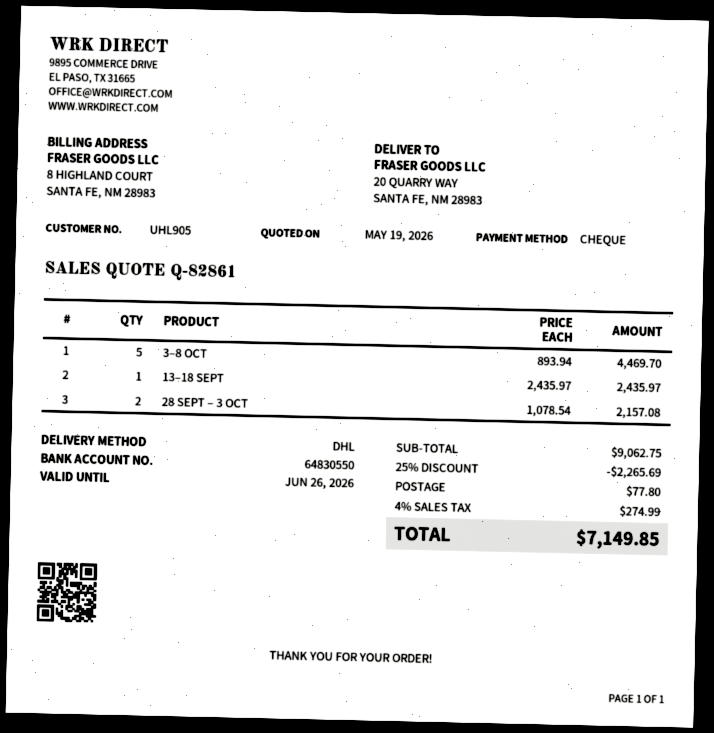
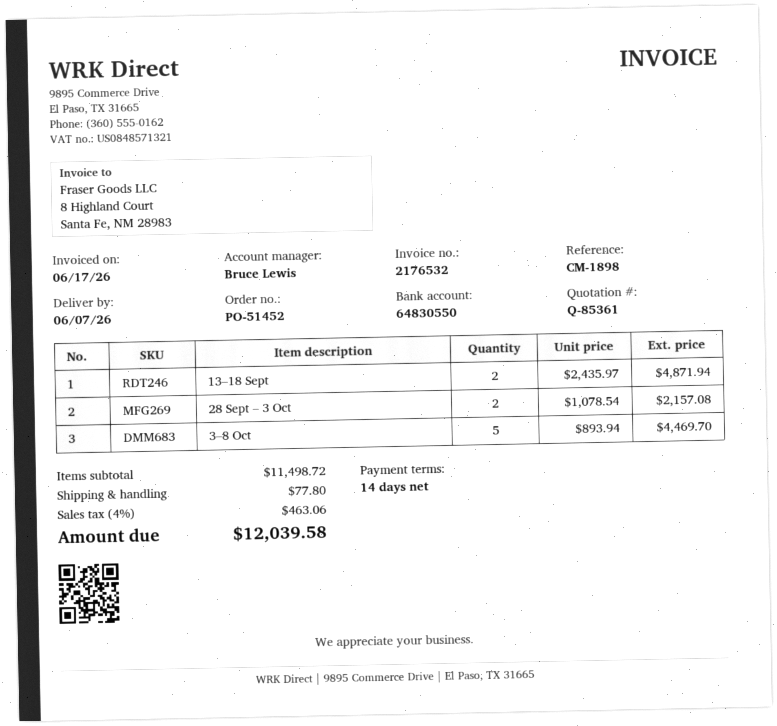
quote number: Q-82861 -> Q-85361
13–18 SEPT: 1 x 2435.97 = 2435.97 -> 2 x 2435.97 = 4871.94
subtotal: 9062.75 -> 11498.72
discount: 25% = 2265.69 -> none
tax: 4% = 274.99 -> 4% = 463.06
total: 7149.85 -> 12039.58

